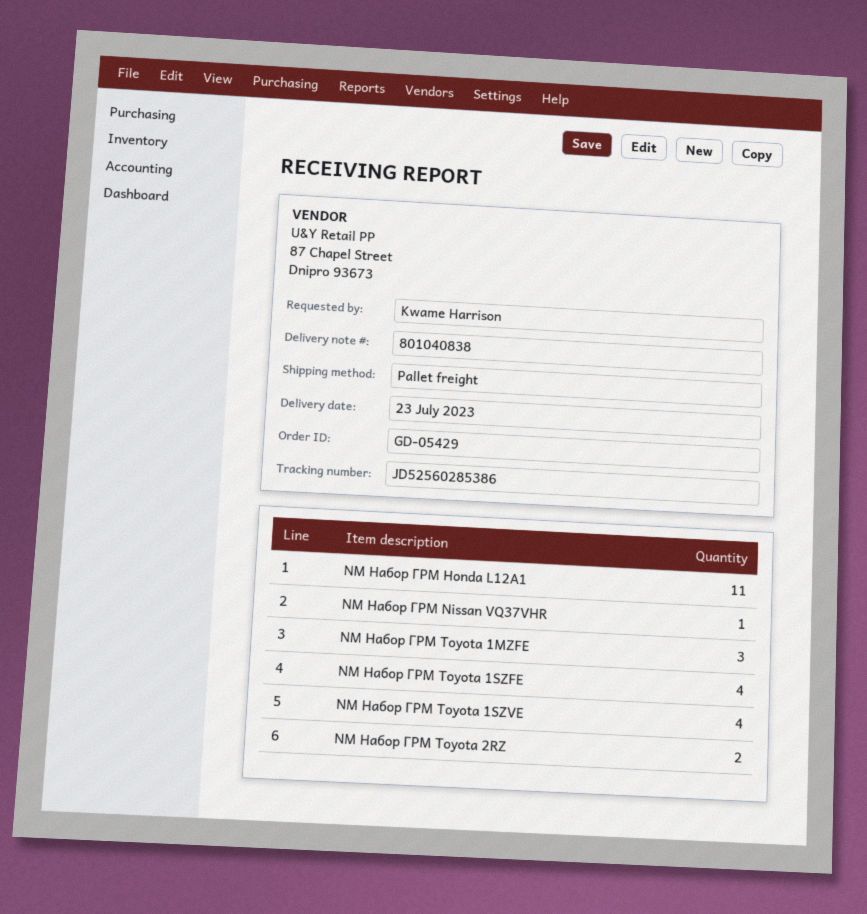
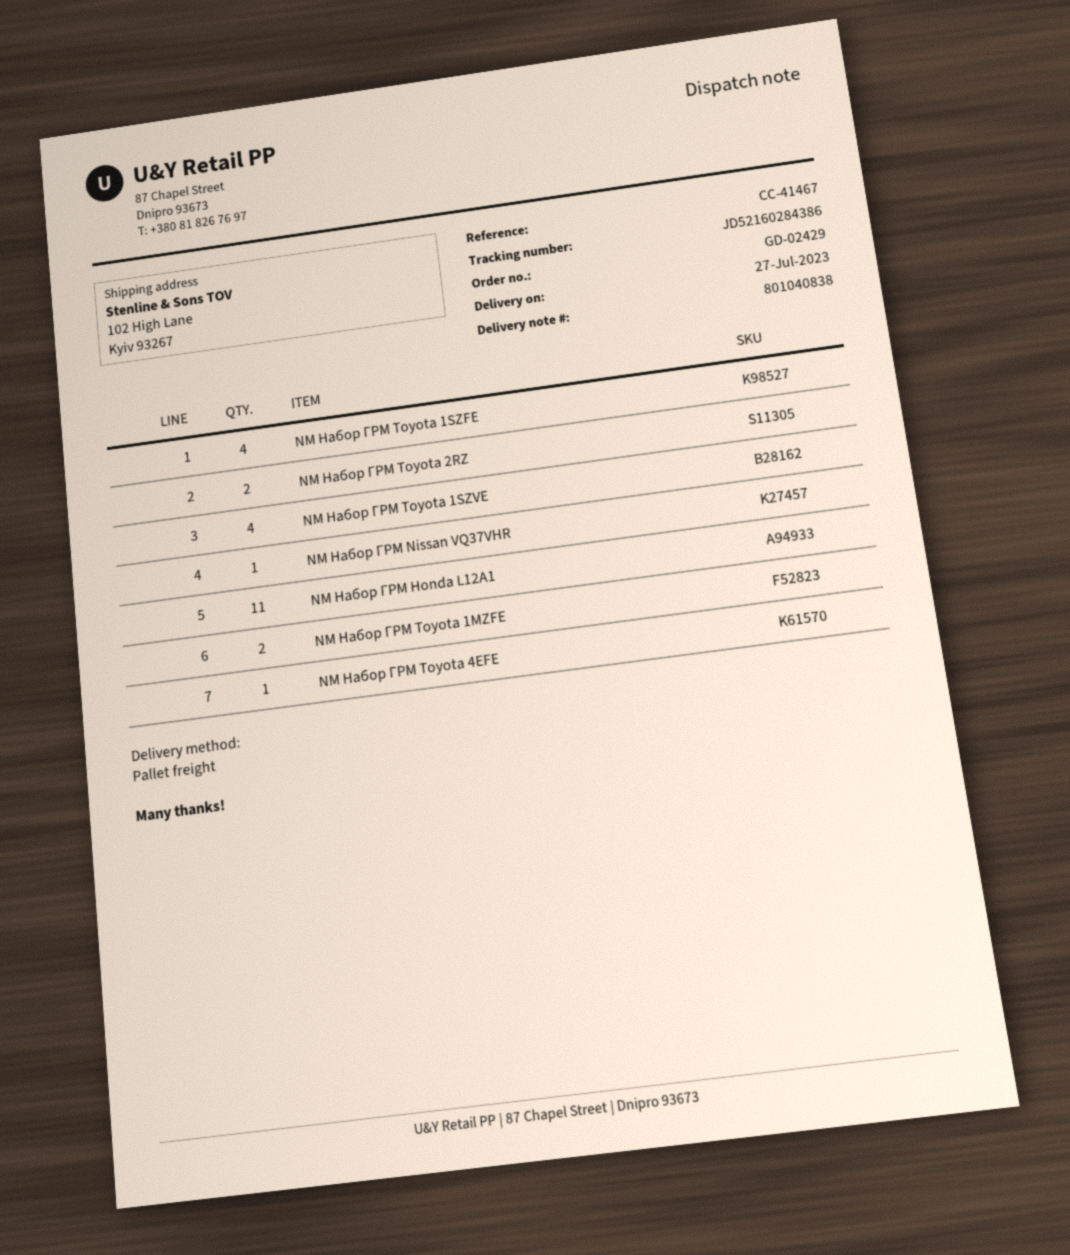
order number: GD-05429 -> GD-02429
delivery date: 2023-07-23 -> 2023-07-27
tracking number: JD52560285386 -> JD52160284386
NM Набор ГРМ Toyota 1MZFE: 3 -> 2
NM Набор ГРМ Toyota 4EFE: none -> 1

